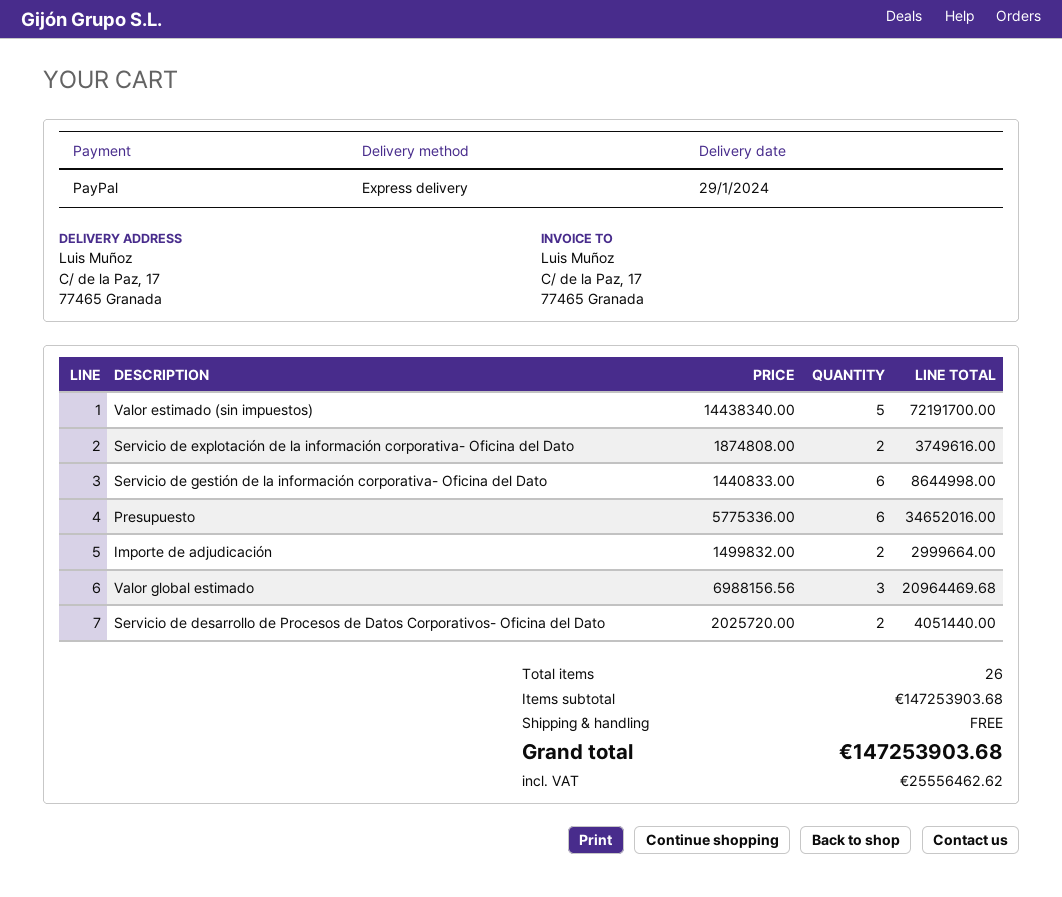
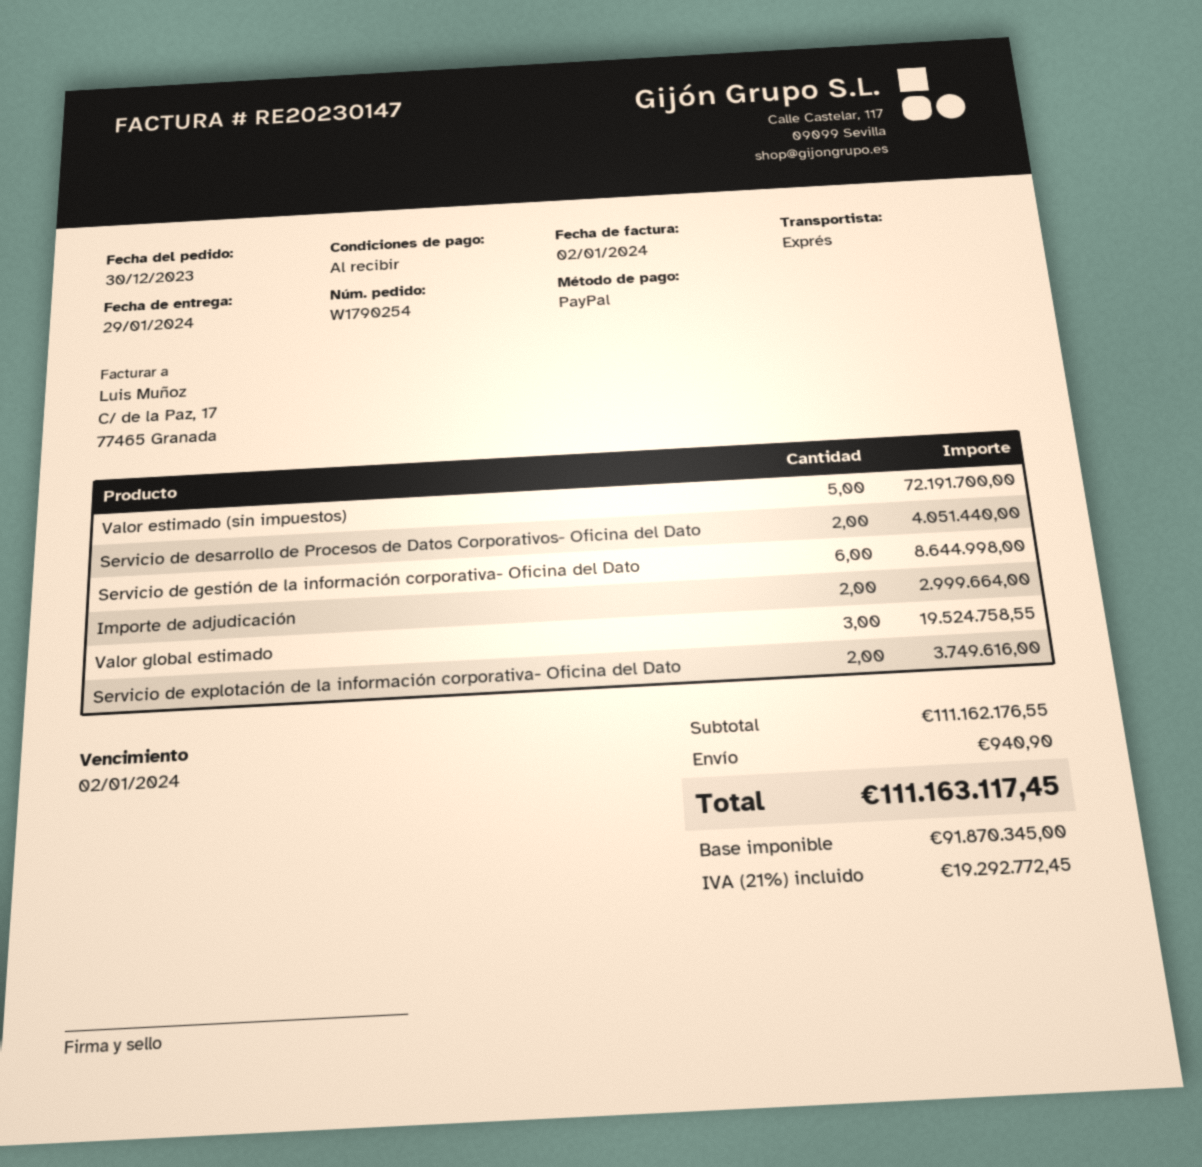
Presupuesto: 6 for 34652016.00 -> none
Valor global estimado: 3 for 20964469.68 -> 3 for 19524758.55
subtotal: 147253903.68 -> 111162176.55
shipping: 0.00 -> 940.90
tax: 25556462.62 -> 19292772.45
total: 147253903.68 -> 111163117.45

